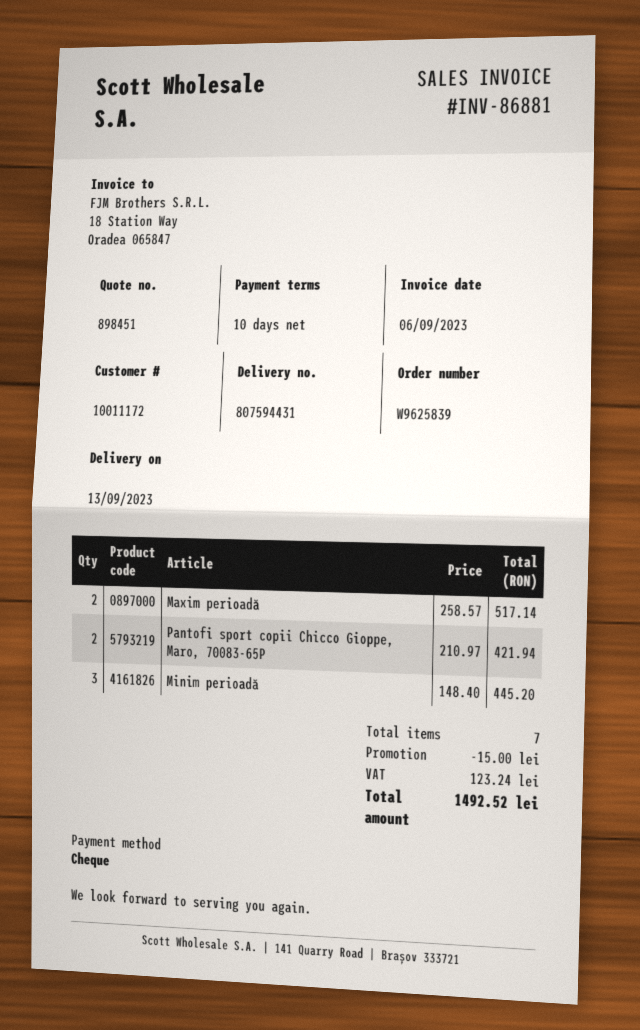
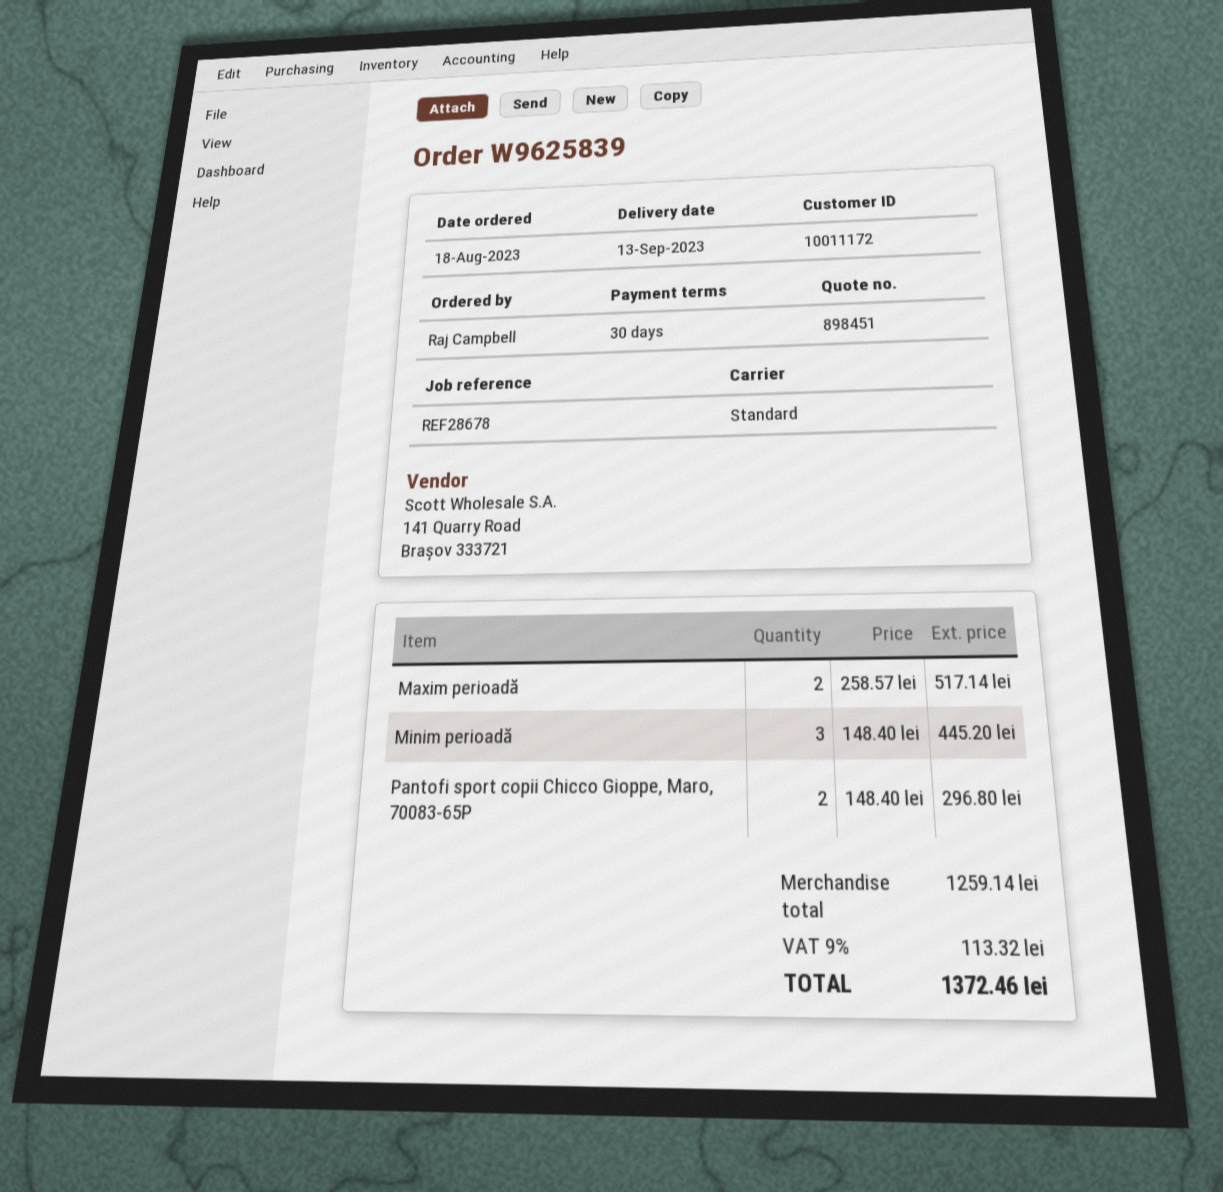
payment terms: 10 days -> 30 days
Pantofi sport copii Chicco Gioppe, Maro, 70083-65P: 2 x 210.97 = 421.94 -> 2 x 148.40 = 296.80
discount: 15.00 -> none
tax: 123.24 -> 113.32
total: 1492.52 -> 1372.46

